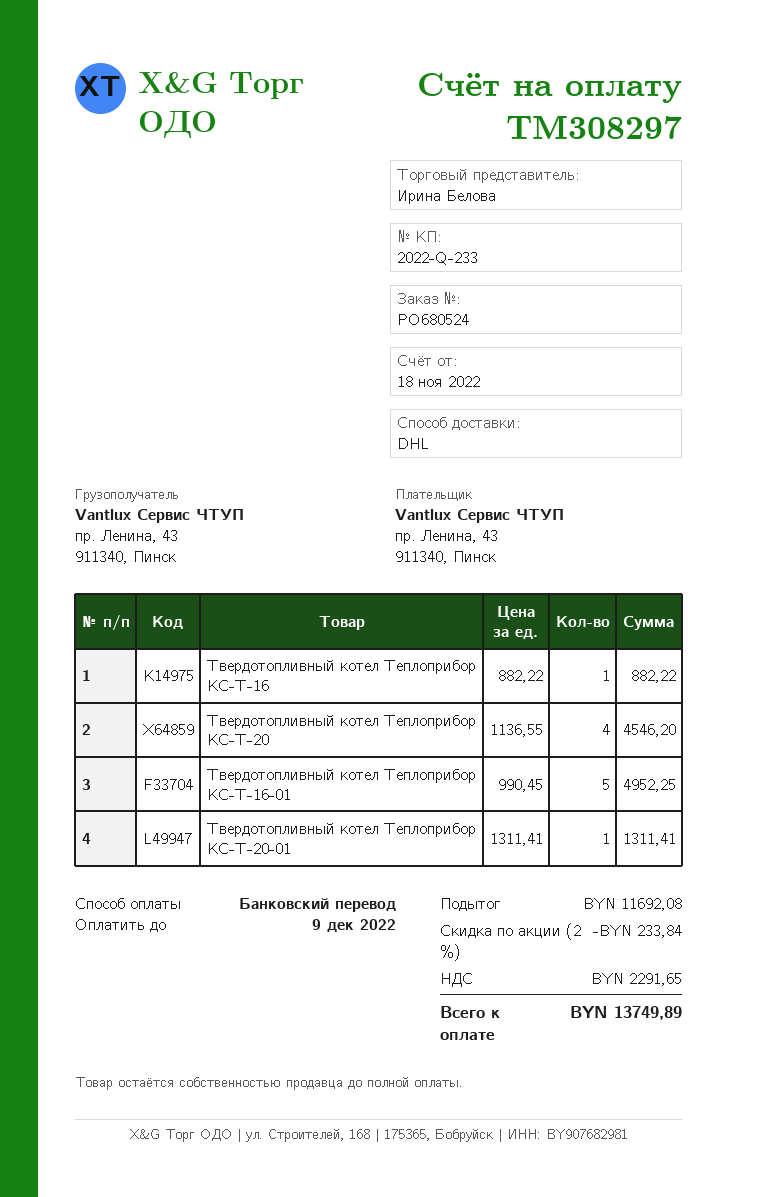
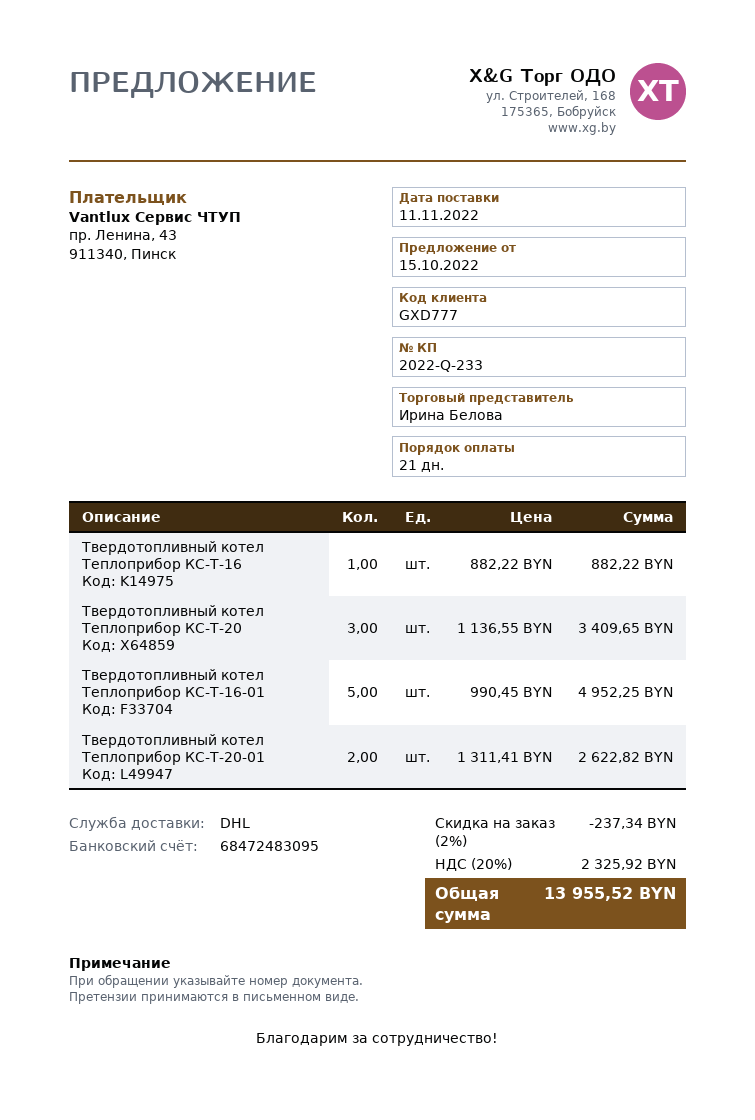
Твердотопливный котел Теплоприбор КС-Т-20: 4 x 1136.55 = 4546.20 -> 3 x 1136.55 = 3409.65
Твердотопливный котел Теплоприбор КС-Т-20-01: 1 x 1311.41 = 1311.41 -> 2 x 1311.41 = 2622.82
discount: 2% = 233.84 -> 2% = 237.34
tax: 2291.65 -> 2325.92
total: 13749.89 -> 13955.52

